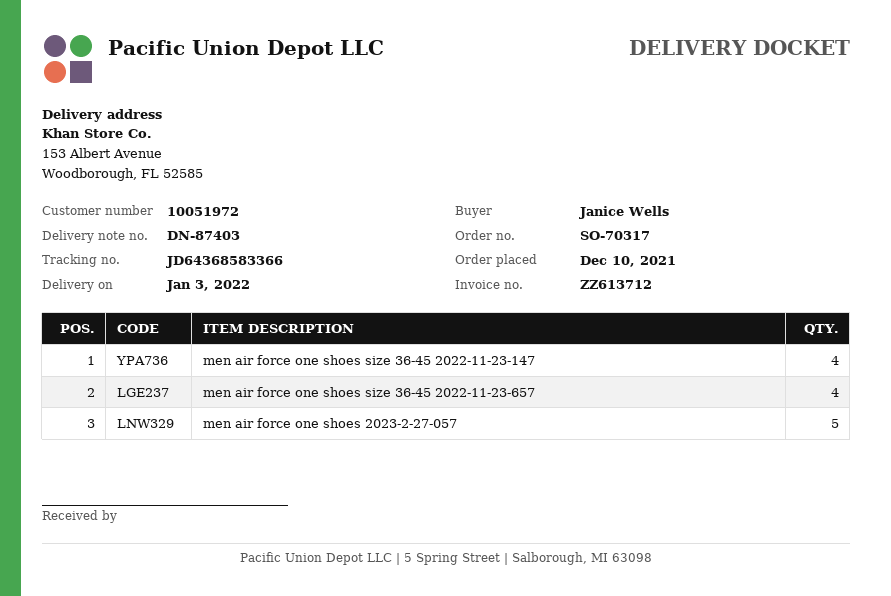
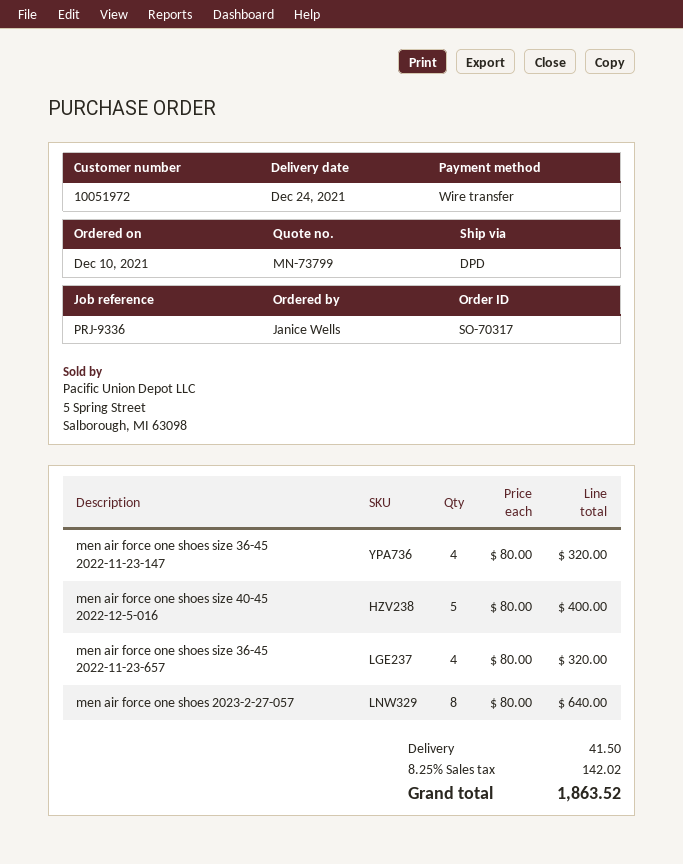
delivery date: 2022-01-03 -> 2021-12-24
men air force one shoes 2023-2-27-057: 5 -> 8
men air force one shoes size 40-45 2022-12-5-016: none -> 5

